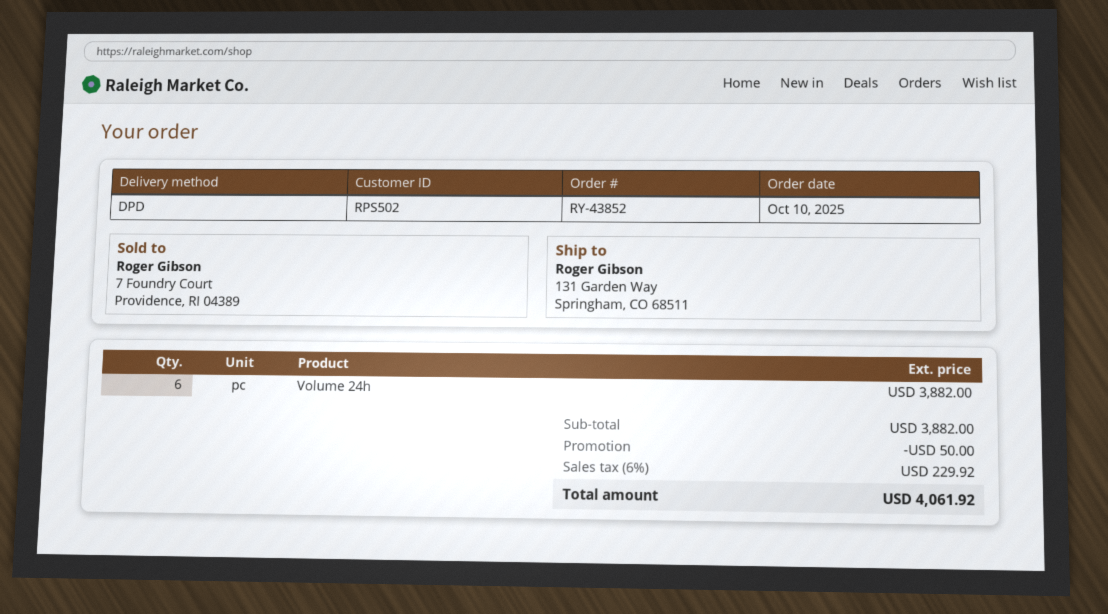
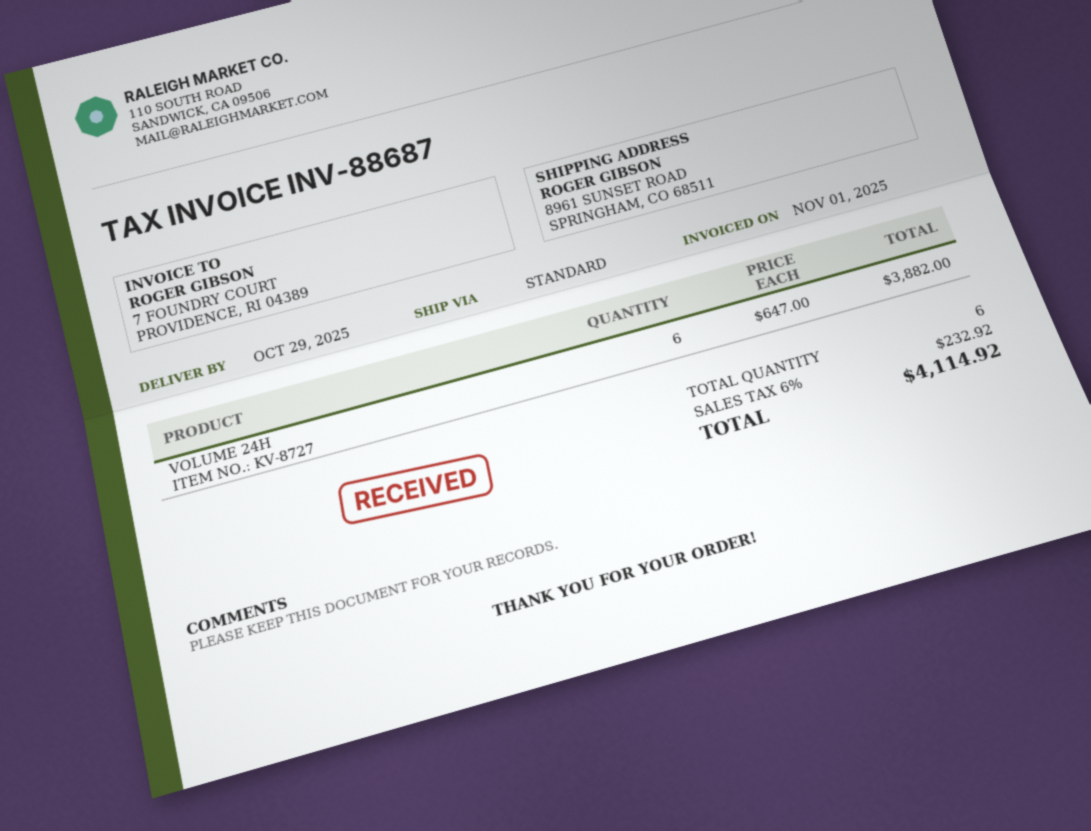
shipping method: DPD -> standard
ship to: 131 Garden Way, Springham, CO 68511 -> 8961 SUNSET ROAD, SPRINGHAM, CO 68511
discount: 50.00 -> none
tax: 6% = 229.92 -> 6% = 232.92
total: 4061.92 -> 4114.92

